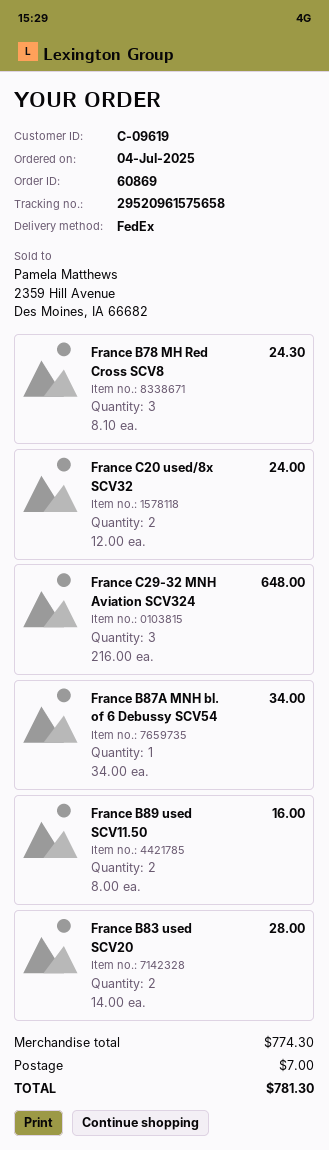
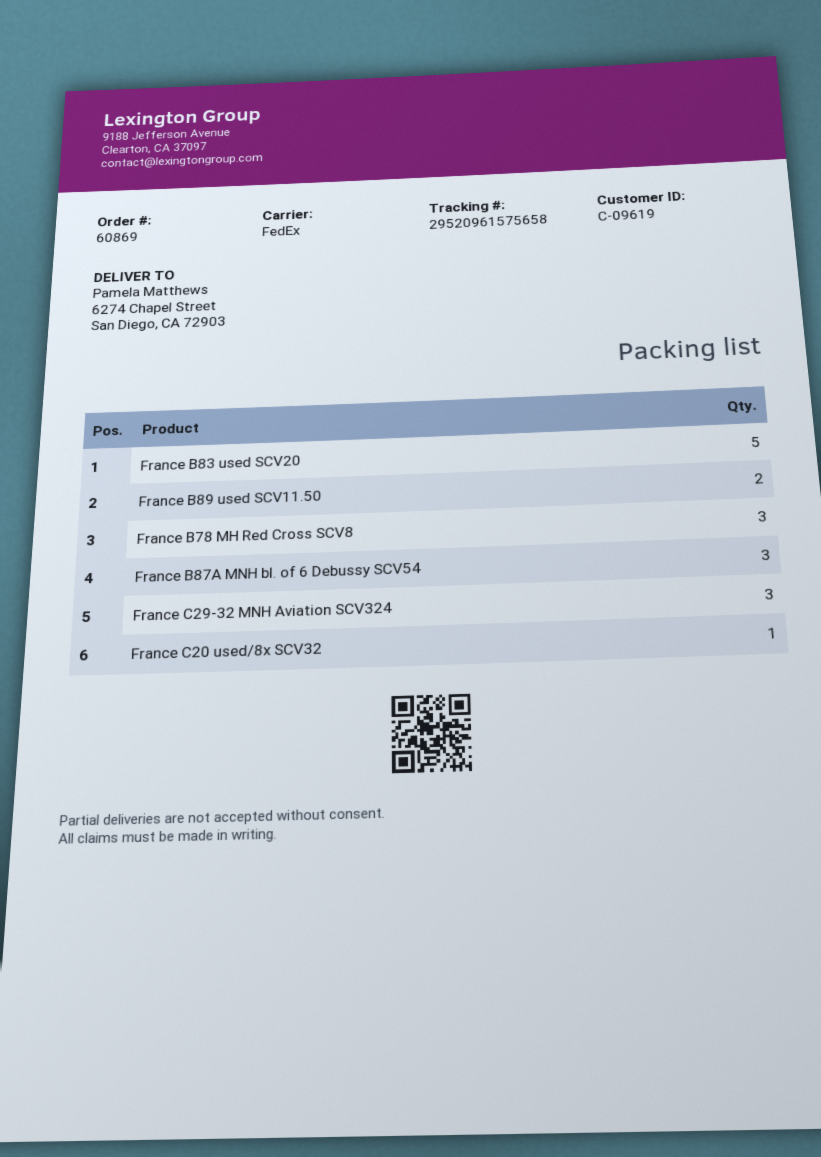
France C20 used/8x SCV32: 2 -> 1
France B87A MNH bl. of 6 Debussy SCV54: 1 -> 3
France B83 used SCV20: 2 -> 5

